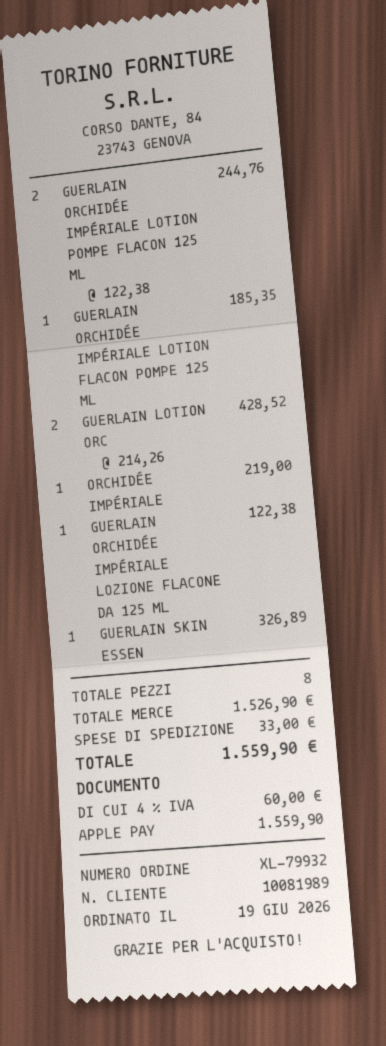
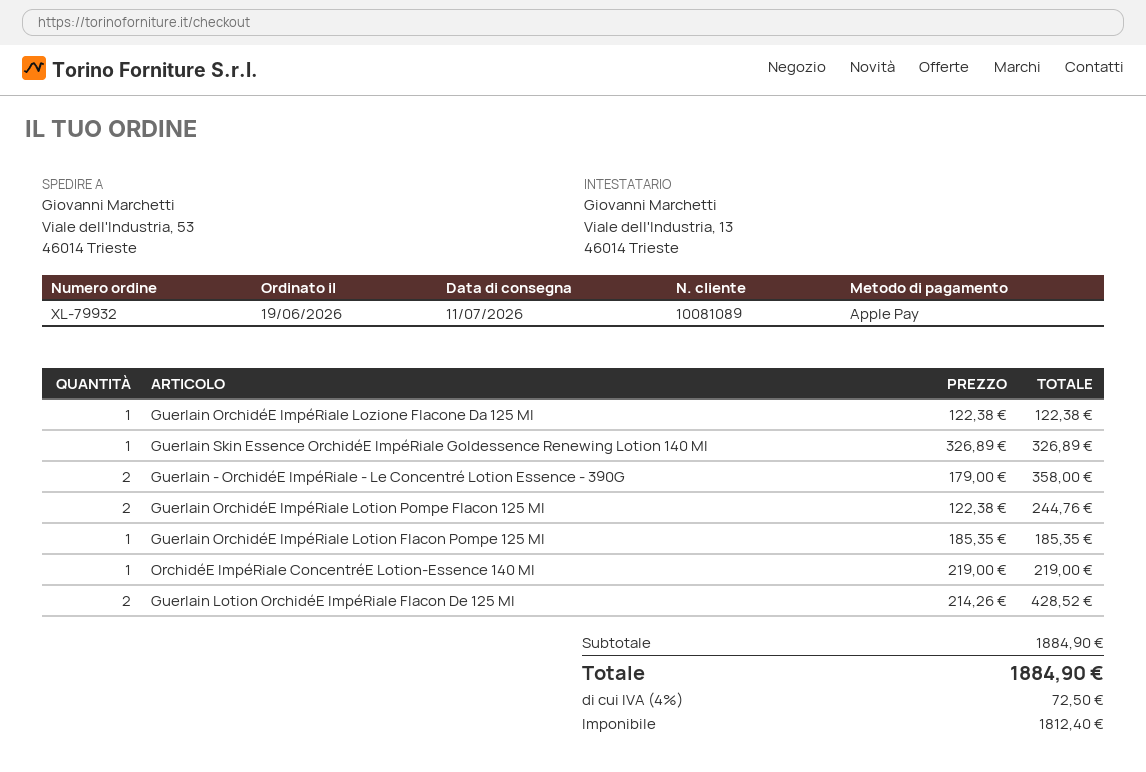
customer number: 10081989 -> 10081089
Guerlain - OrchidéE ImpéRiale - Le Concentré Lotion Essence - 390G: none -> 2 x 179.00 = 358.00
subtotal: 1526.90 -> 1884.90
shipping: 33.00 -> none
tax: 4% = 60.00 -> 4% = 72.50
total: 1559.90 -> 1884.90

